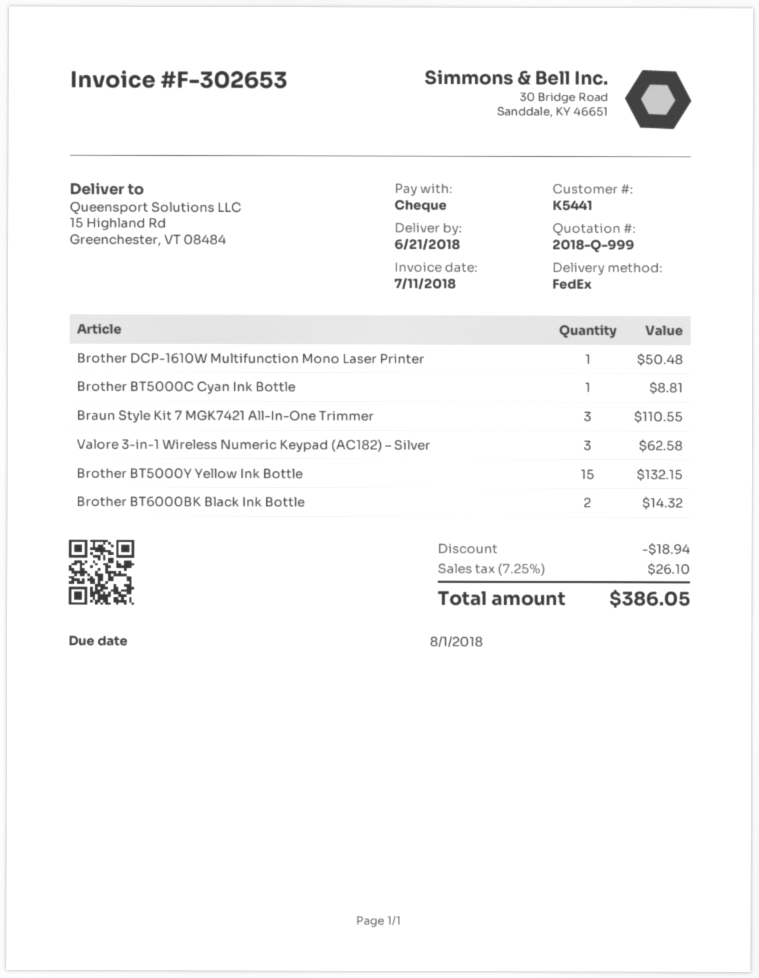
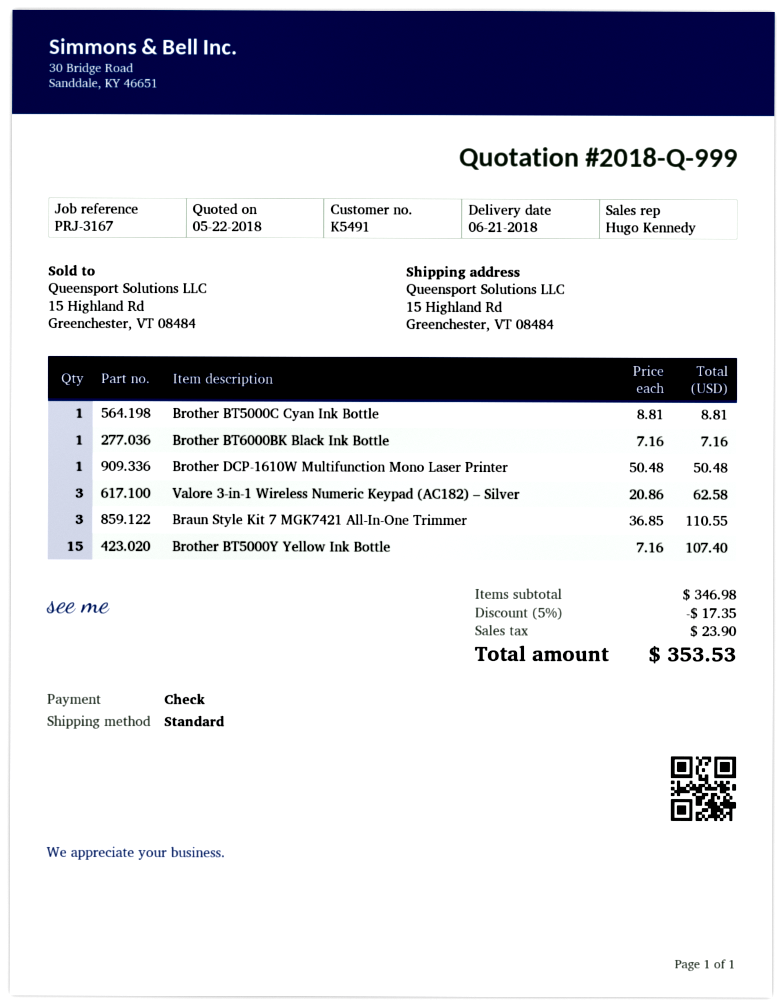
customer number: K5441 -> K5491
shipping method: FedEx -> standard
Brother BT5000Y Yellow Ink Bottle: 15 for 132.15 -> 15 for 107.40
Brother BT6000BK Black Ink Bottle: 2 for 14.32 -> 1 for 7.16
discount: 18.94 -> 17.35
tax: 26.10 -> 23.90
total: 386.05 -> 353.53

